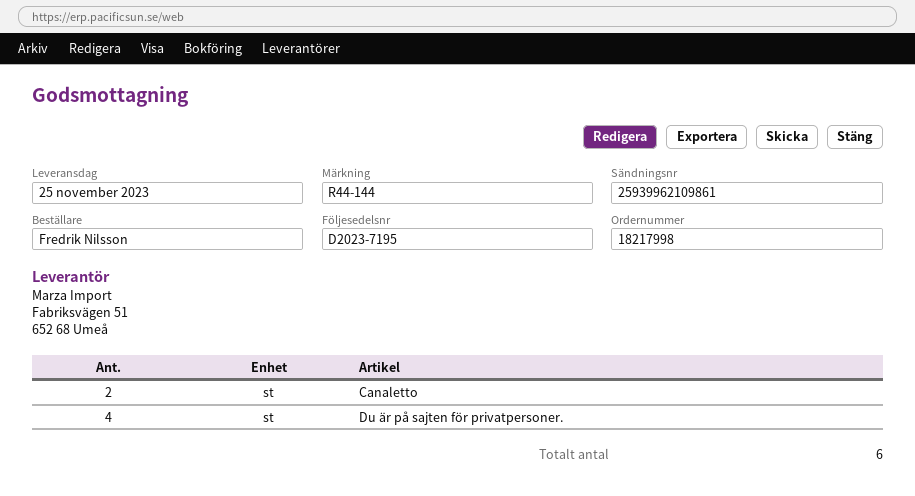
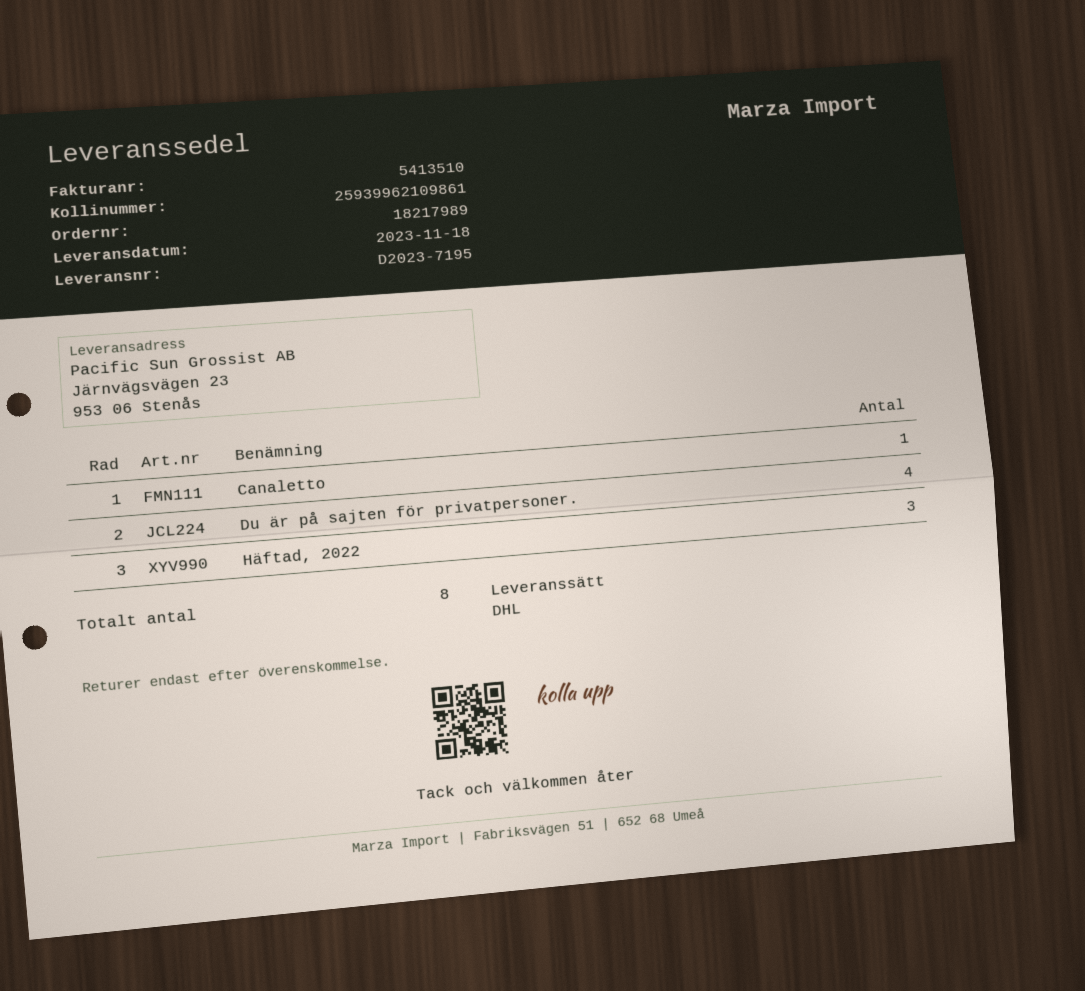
order number: 18217998 -> 18217989
delivery date: 2023-11-25 -> 2023-11-18
Canaletto: 2 -> 1
Häftad, 2022: none -> 3
total quantity: 6 -> 8

